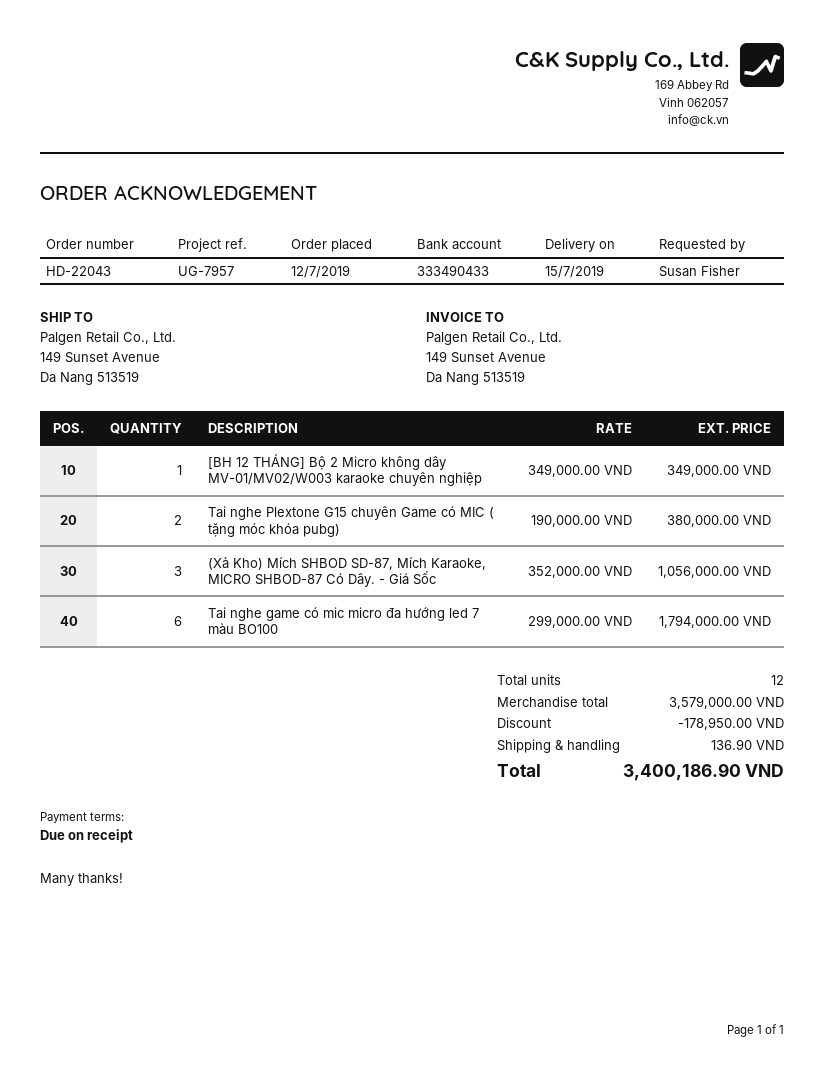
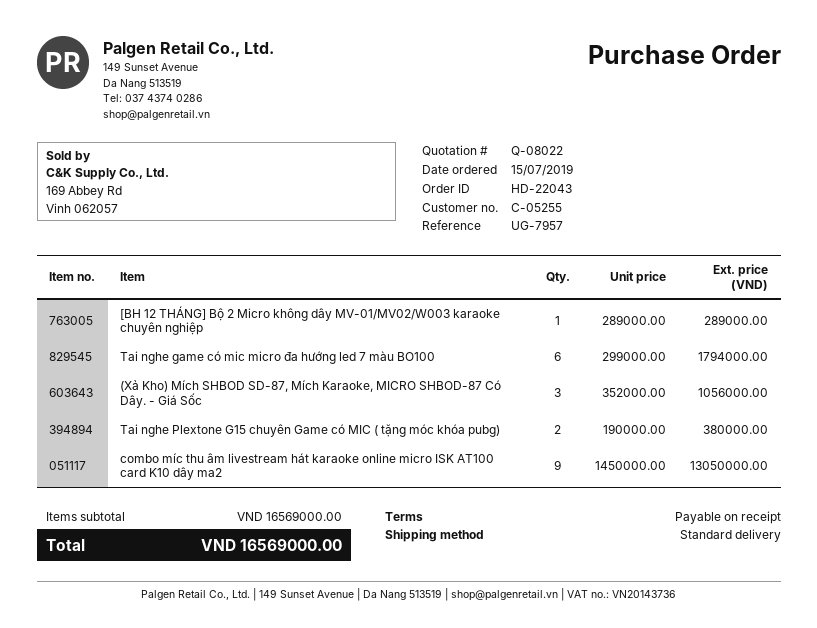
order date: 2019-07-12 -> 2019-07-15
[BH 12 THÁNG] Bộ 2 Micro không dây MV-01/MV02/W003 karaoke chuyên nghiệp: 1 x 349000.00 = 349000.00 -> 1 x 289000.00 = 289000.00
combo míc thu âm livestream hát karaoke online micro ISK AT100 card K10 dây ma2: none -> 9 x 1450000.00 = 13050000.00
subtotal: 3579000.00 -> 16569000.00
discount: 178950.00 -> none
shipping: 136.90 -> none
total: 3400186.90 -> 16569000.00

